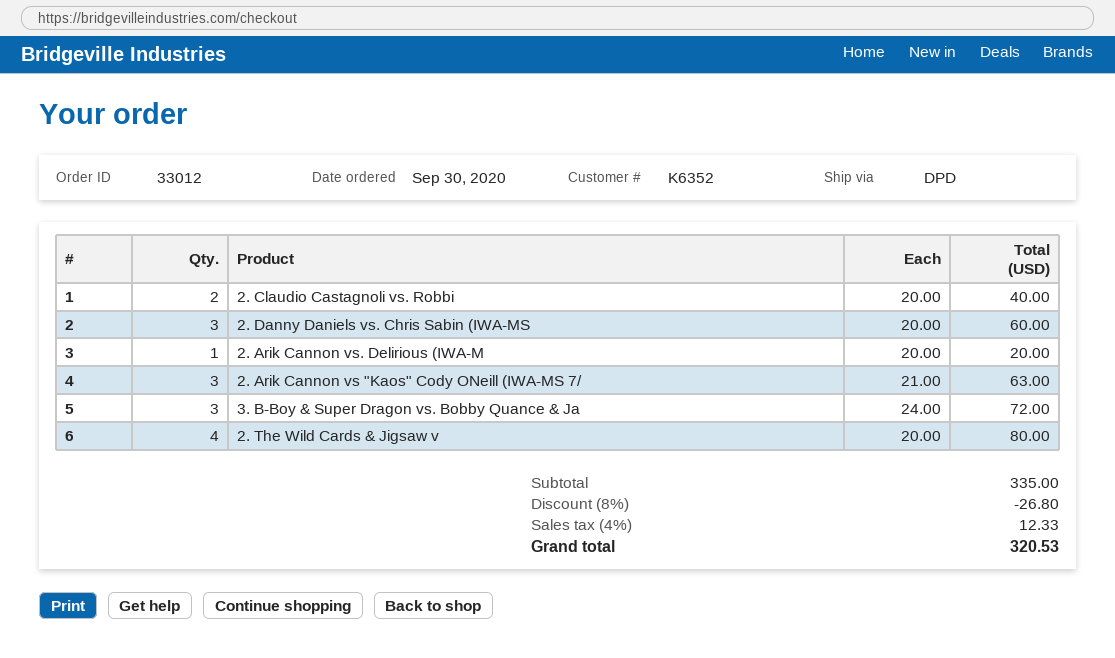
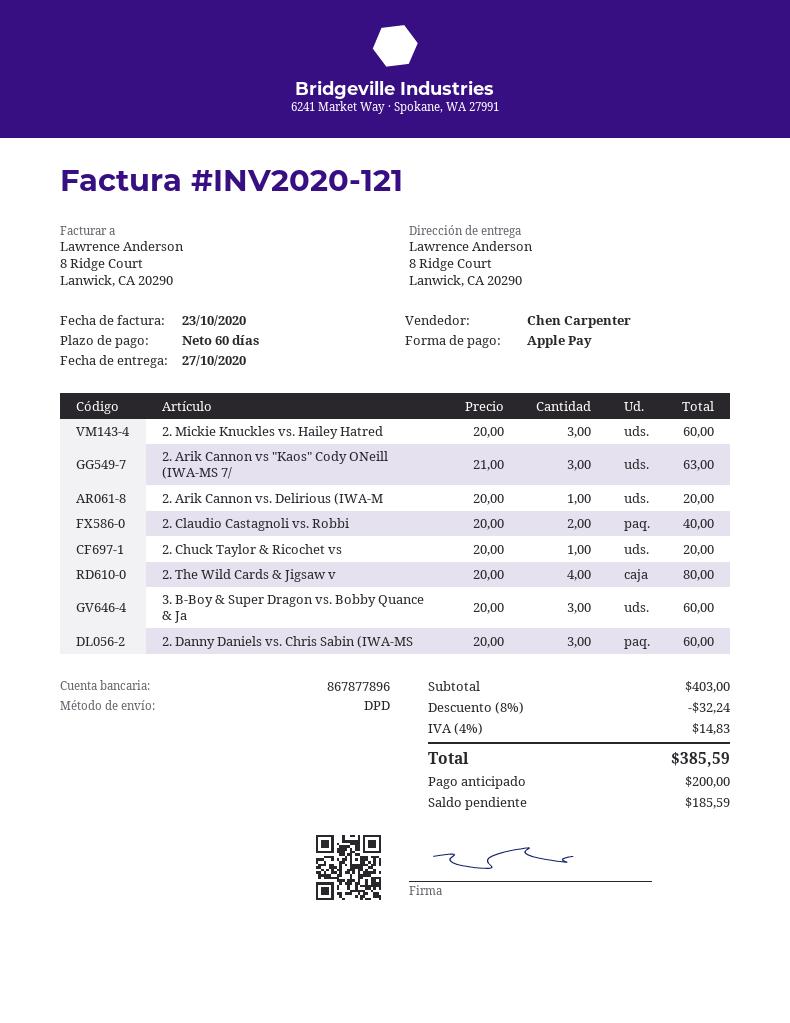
3. B-Boy & Super Dragon vs. Bobby Quance & Ja: 3 x 24.00 = 72.00 -> 3 x 20.00 = 60.00
2. Mickie Knuckles vs. Hailey Hatred: none -> 3 x 20.00 = 60.00
2. Chuck Taylor & Ricochet vs: none -> 1 x 20.00 = 20.00
subtotal: 335.00 -> 403.00
discount: 8% = 26.80 -> 8% = 32.24
tax: 4% = 12.33 -> 4% = 14.83
total: 320.53 -> 385.59

